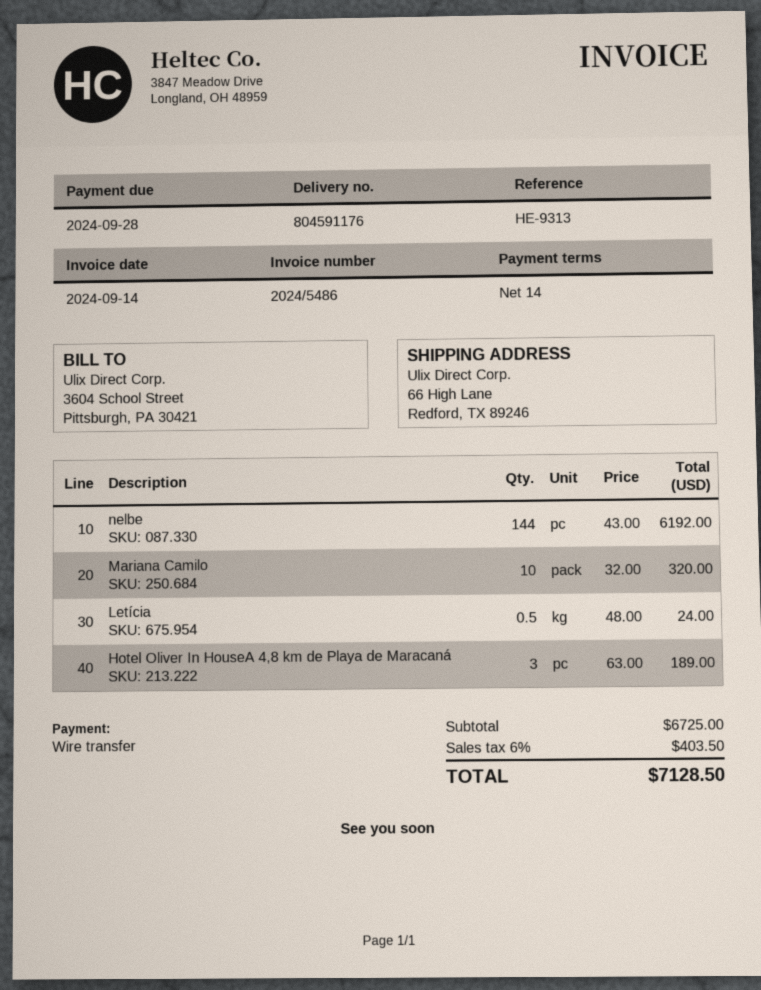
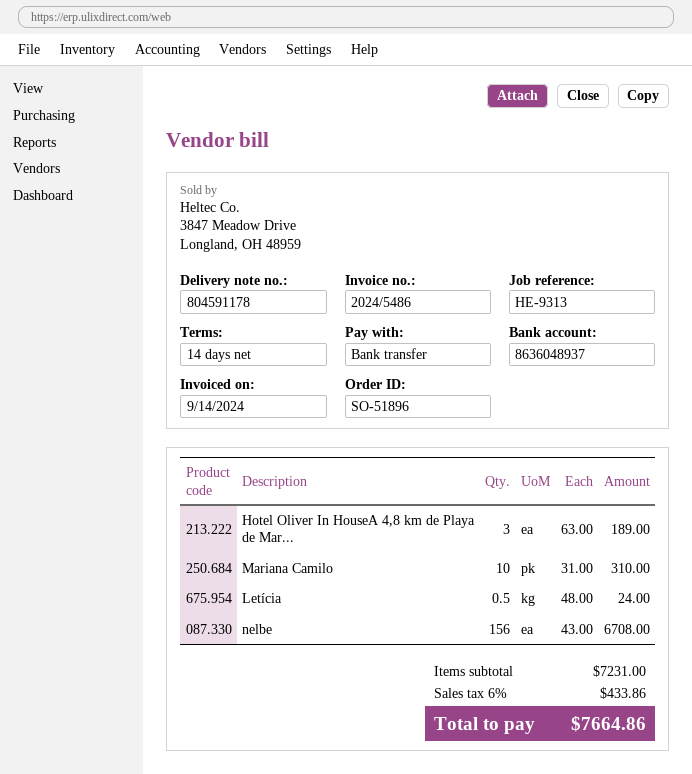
delivery note number: 804591176 -> 804591178
nelbe: 144 x 43.00 = 6192.00 -> 156 x 43.00 = 6708.00
Mariana Camilo: 10 x 32.00 = 320.00 -> 10 x 31.00 = 310.00
subtotal: 6725.00 -> 7231.00
tax: 6% = 403.50 -> 6% = 433.86
total: 7128.50 -> 7664.86

